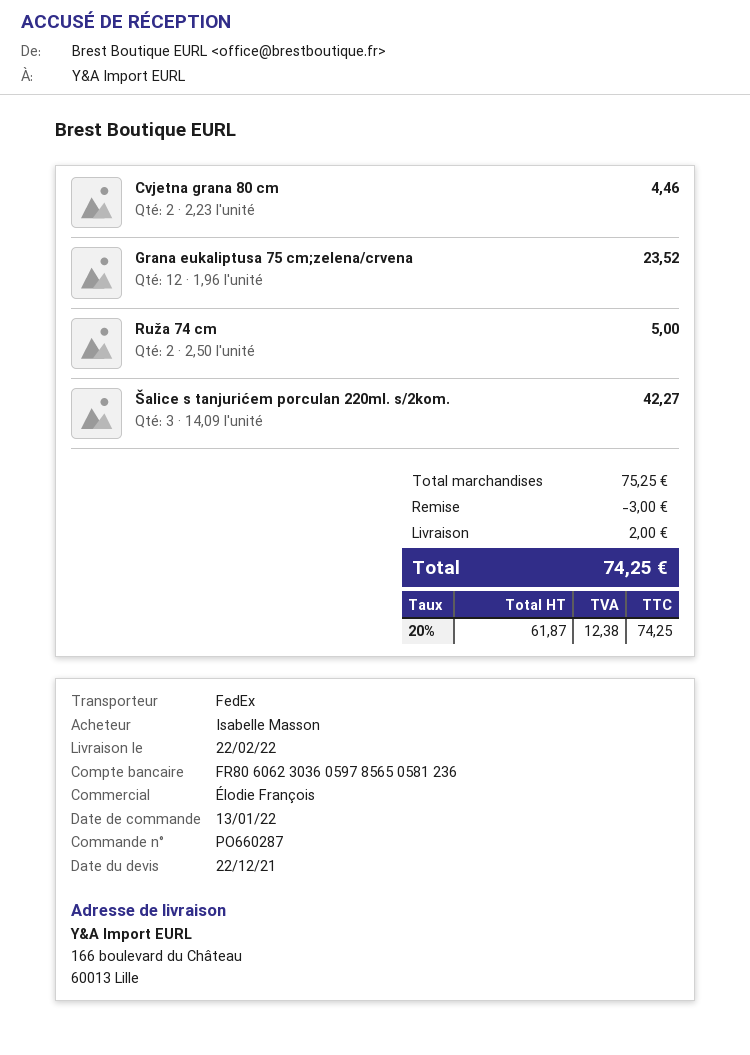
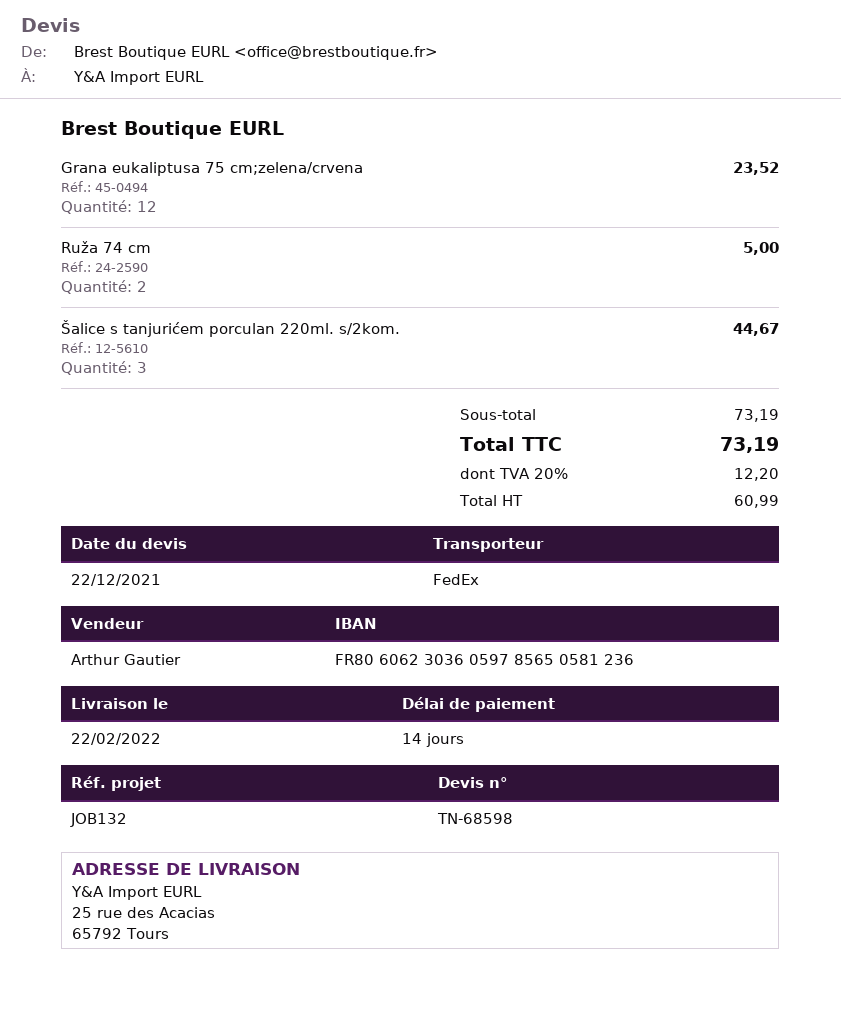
sales rep: Élodie François -> Arthur Gautier
ship to: 166 boulevard du Château, 60013 Lille -> 25 rue des Acacias, 65792 Tours
Cvjetna grana 80 cm: 2 for 4.46 -> none
Šalice s tanjurićem porculan 220ml. s/2kom.: 3 for 42.27 -> 3 for 44.67
subtotal: 75.25 -> 73.19
discount: 3.00 -> none
shipping: 2.00 -> none
net: 61.87 -> 60.99
tax: 20% = 12.38 -> 20% = 12.20
total: 74.25 -> 73.19

